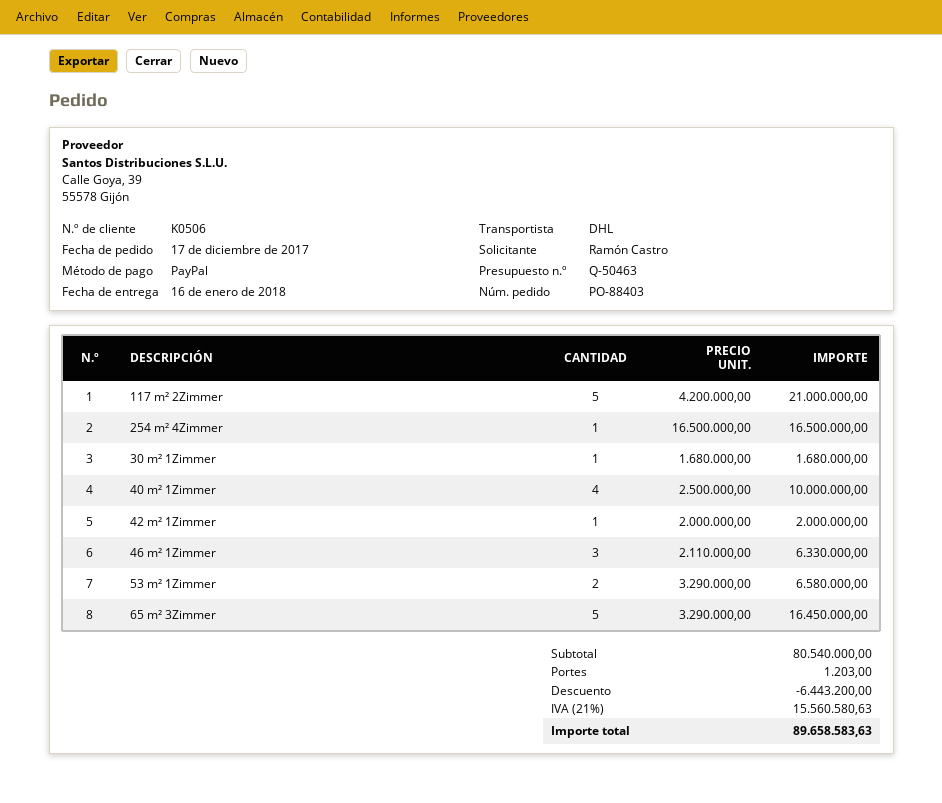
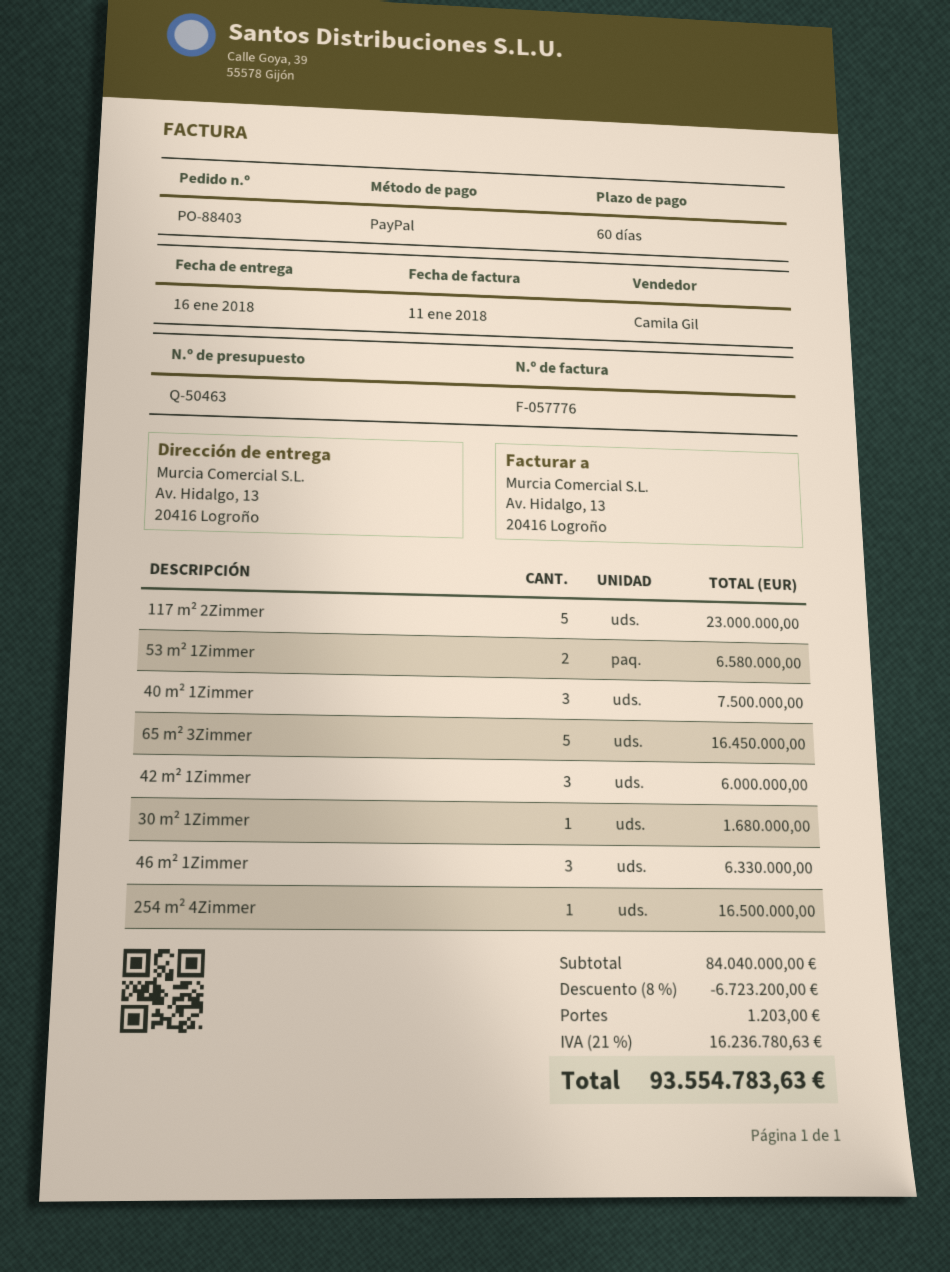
117 m² 2Zimmer: 5 for 21000000.00 -> 5 for 23000000.00
40 m² 1Zimmer: 4 for 10000000.00 -> 3 for 7500000.00
42 m² 1Zimmer: 1 for 2000000.00 -> 3 for 6000000.00
subtotal: 80540000.00 -> 84040000.00
discount: 6443200.00 -> 6723200.00
tax: 21% = 15560580.63 -> 21% = 16236780.63
total: 89658583.63 -> 93554783.63

